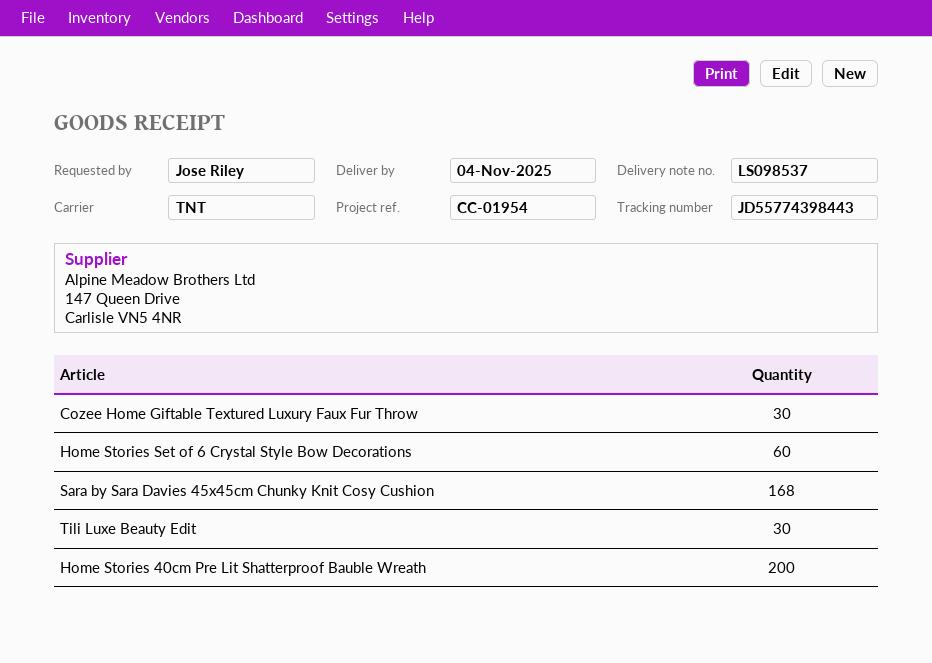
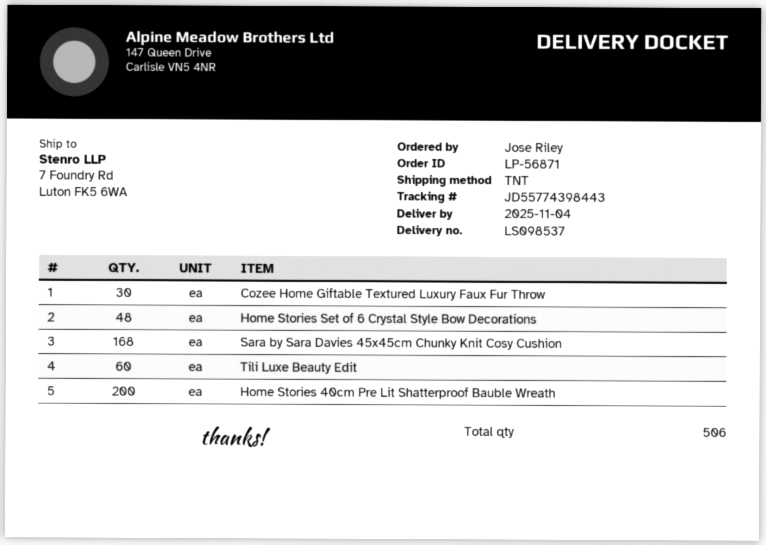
Home Stories Set of 6 Crystal Style Bow Decorations: 60 -> 48
Tili Luxe Beauty Edit: 30 -> 60

